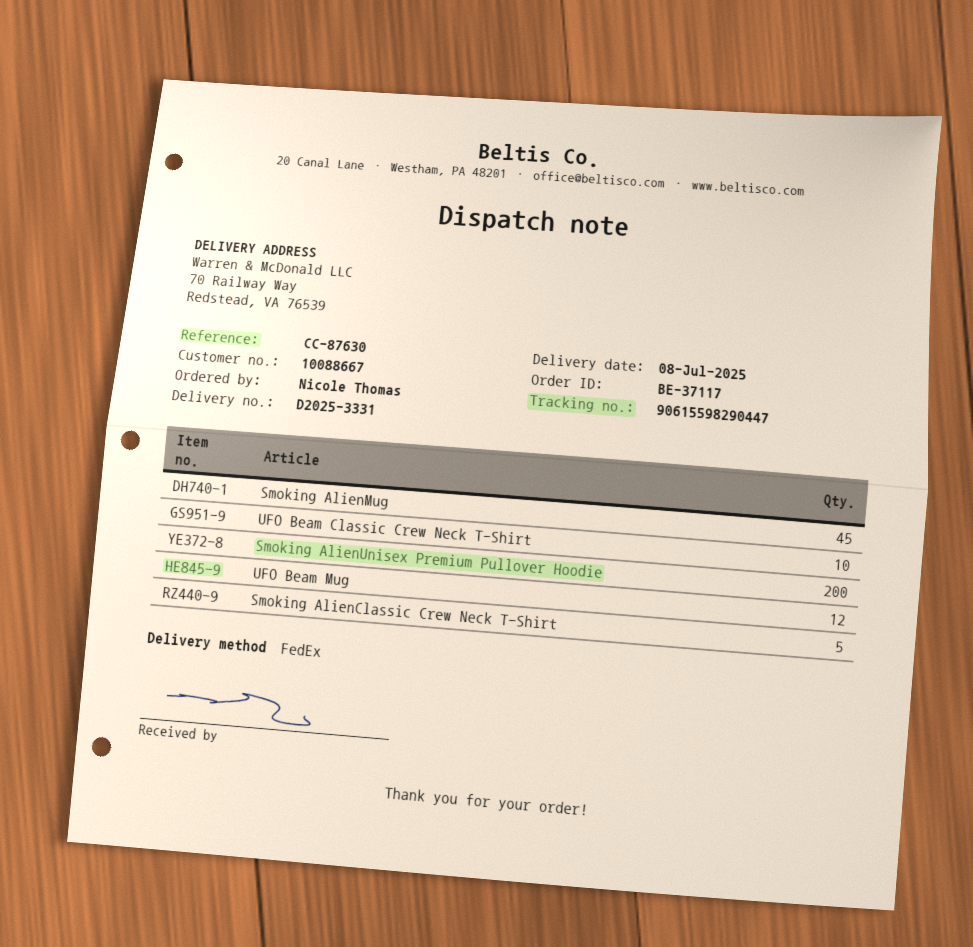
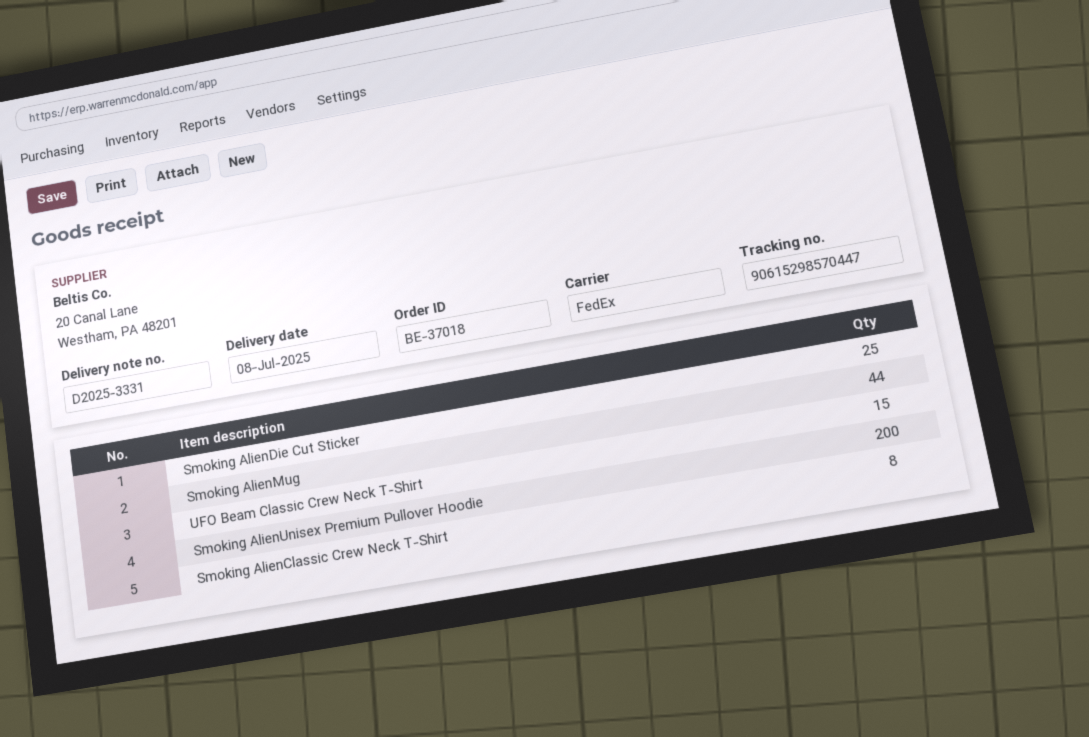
order number: BE-37117 -> BE-37018
tracking number: 90615598290447 -> 90615298570447
Smoking AlienMug: 45 -> 44
UFO Beam Classic Crew Neck T-Shirt: 10 -> 15
UFO Beam Mug: 12 -> none
Smoking AlienClassic Crew Neck T-Shirt: 5 -> 8
Smoking AlienDie Cut Sticker: none -> 25

